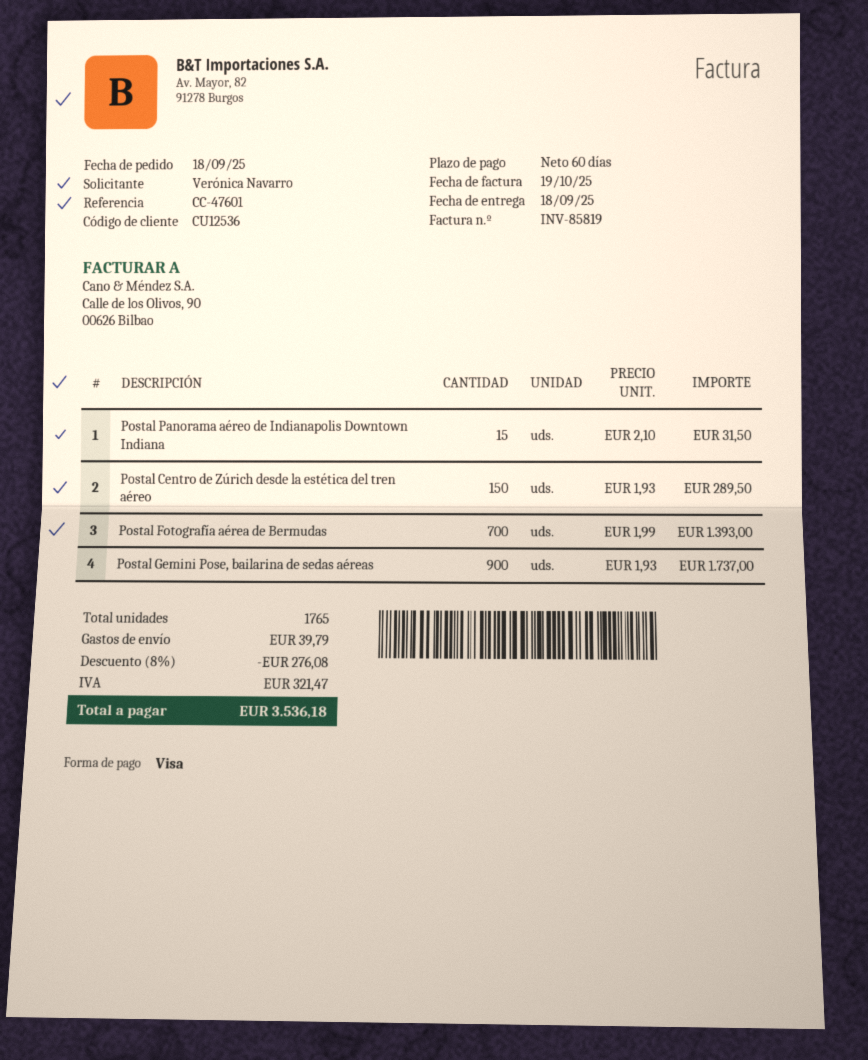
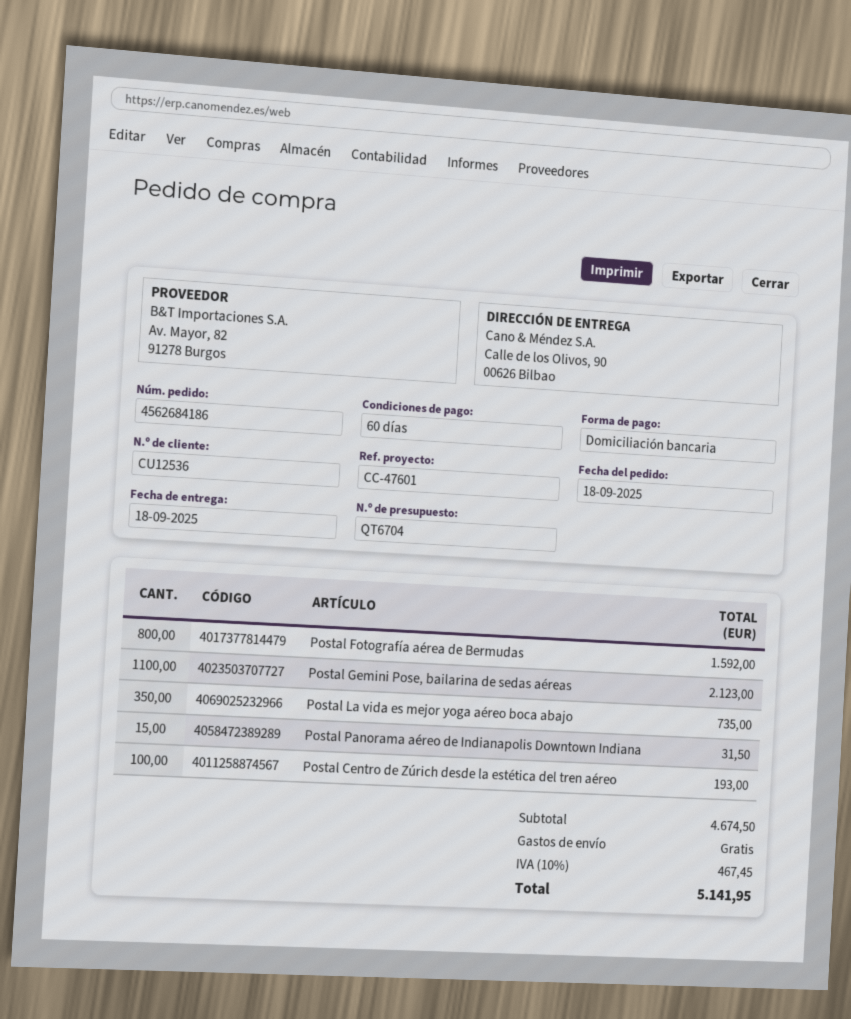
payment method: Visa -> direct debit
Postal Centro de Zúrich desde la estética del tren aéreo: 150 for 289.50 -> 100 for 193.00
Postal Fotografía aérea de Bermudas: 700 for 1393.00 -> 800 for 1592.00
Postal Gemini Pose, bailarina de sedas aéreas: 900 for 1737.00 -> 1100 for 2123.00
Postal La vida es mejor yoga aéreo boca abajo: none -> 350 for 735.00
discount: 8% = 276.08 -> none
shipping: 39.79 -> 0.00
tax: 321.47 -> 467.45
total: 3536.18 -> 5141.95

